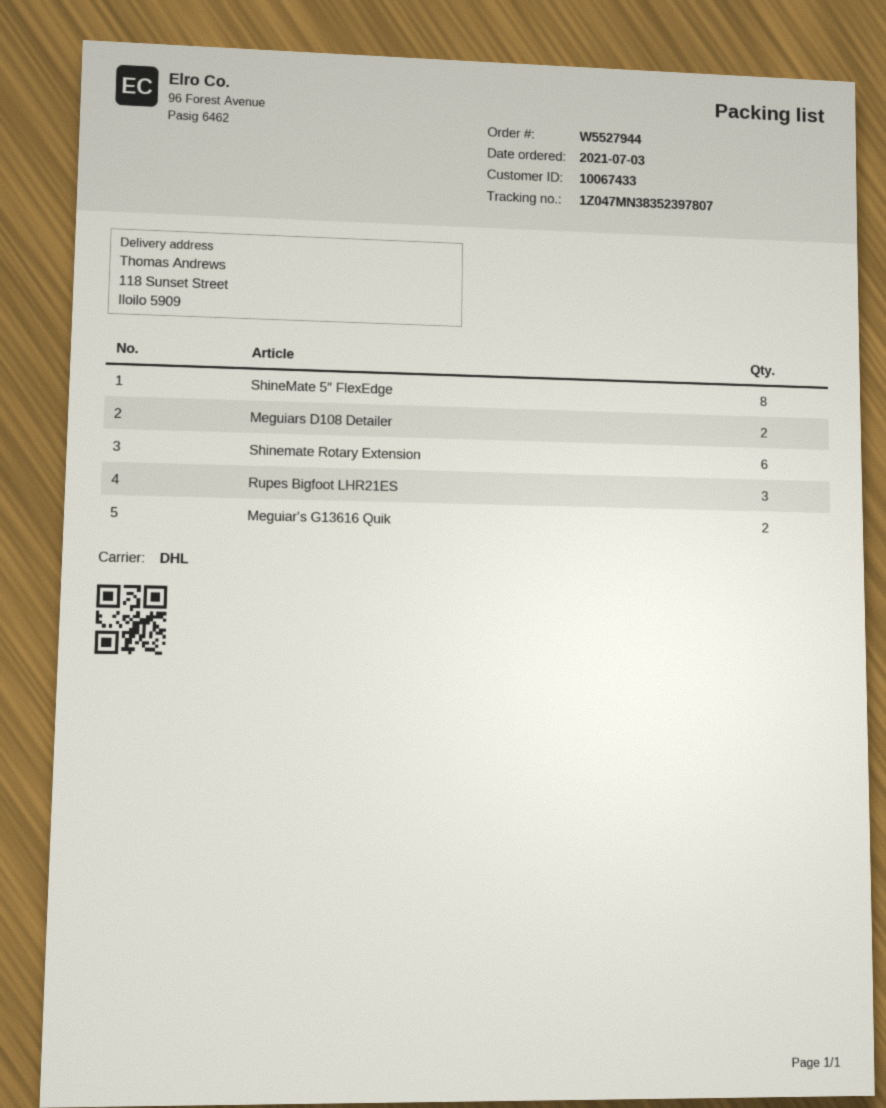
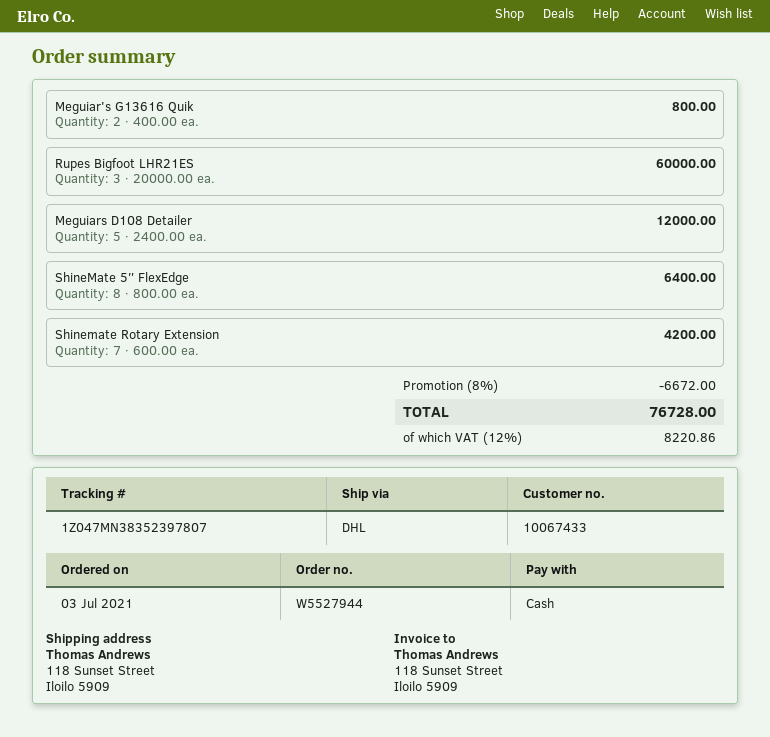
Meguiars D108 Detailer: 2 -> 5
Shinemate Rotary Extension: 6 -> 7

